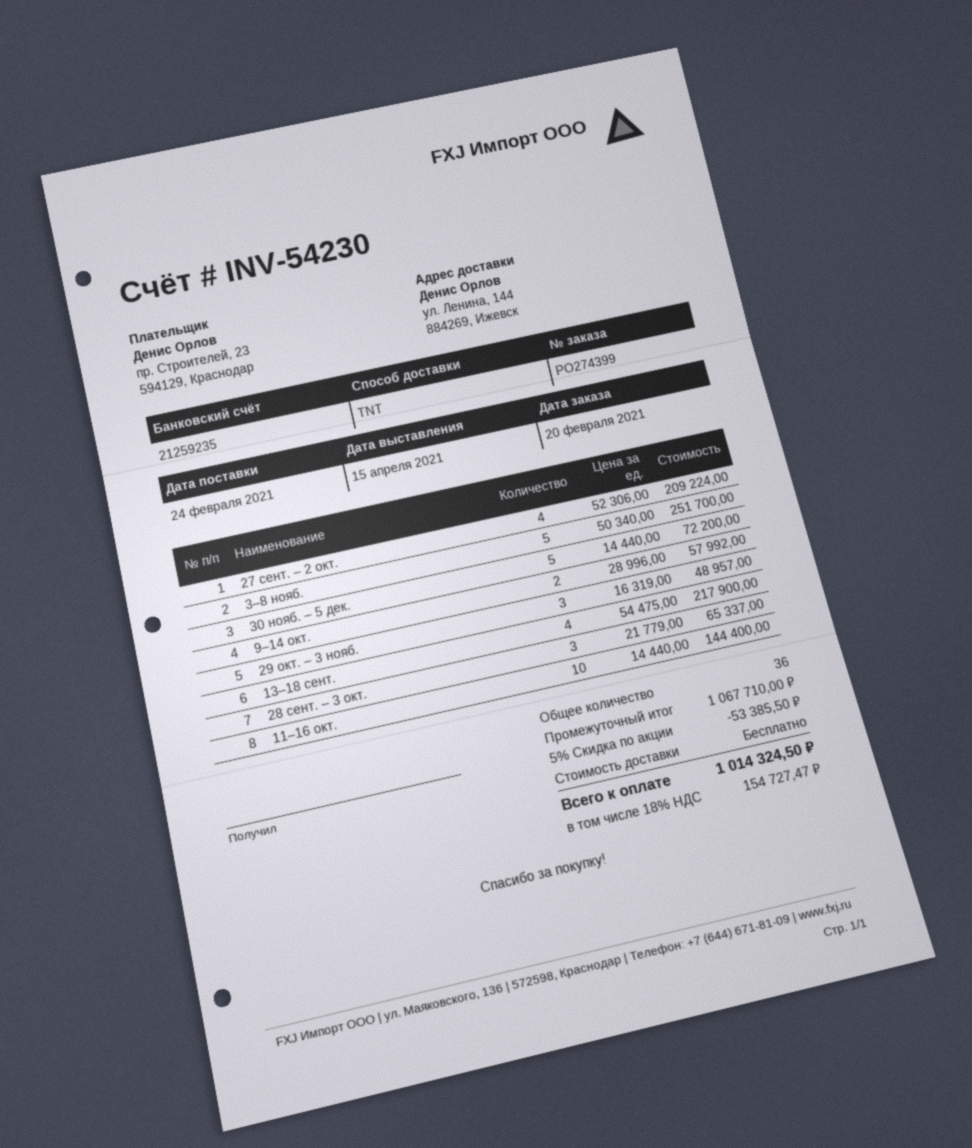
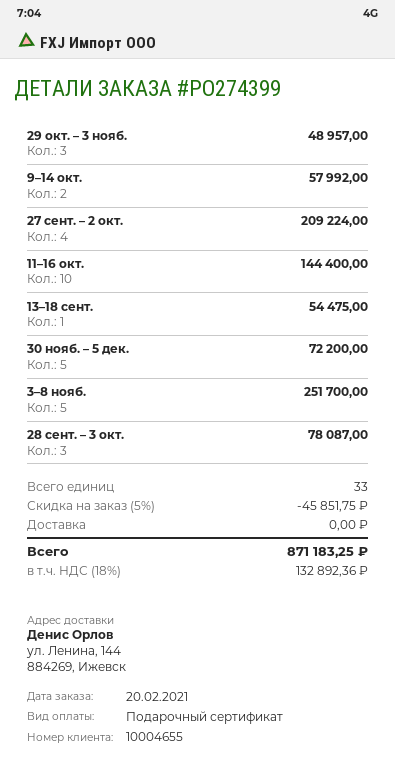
13–18 сент.: 4 for 217900.00 -> 1 for 54475.00
28 сент. – 3 окт.: 3 for 65337.00 -> 3 for 78087.00
total quantity: 36 -> 33
discount: 5% = 53385.50 -> 5% = 45851.75
tax: 18% = 154727.47 -> 18% = 132892.36
total: 1014324.50 -> 871183.25

